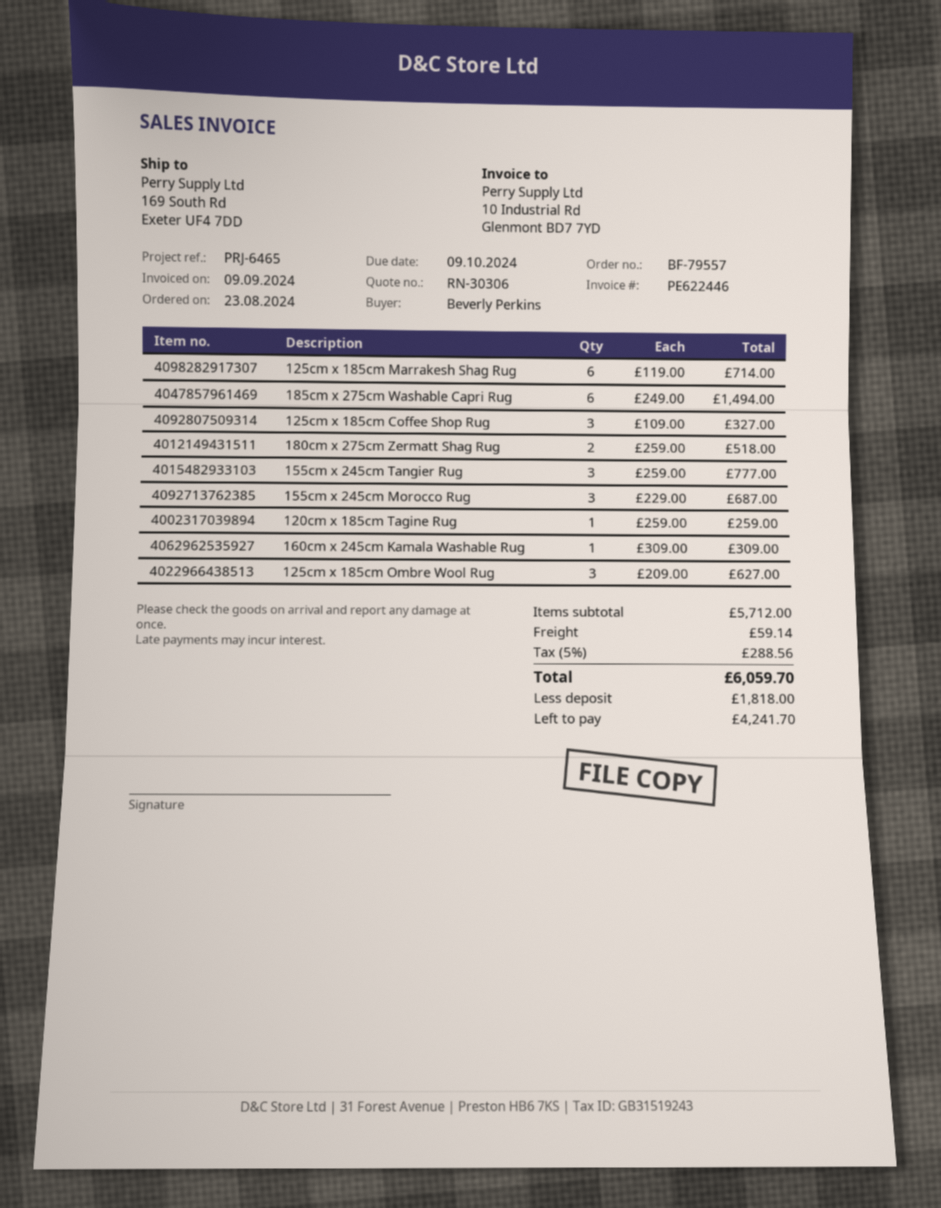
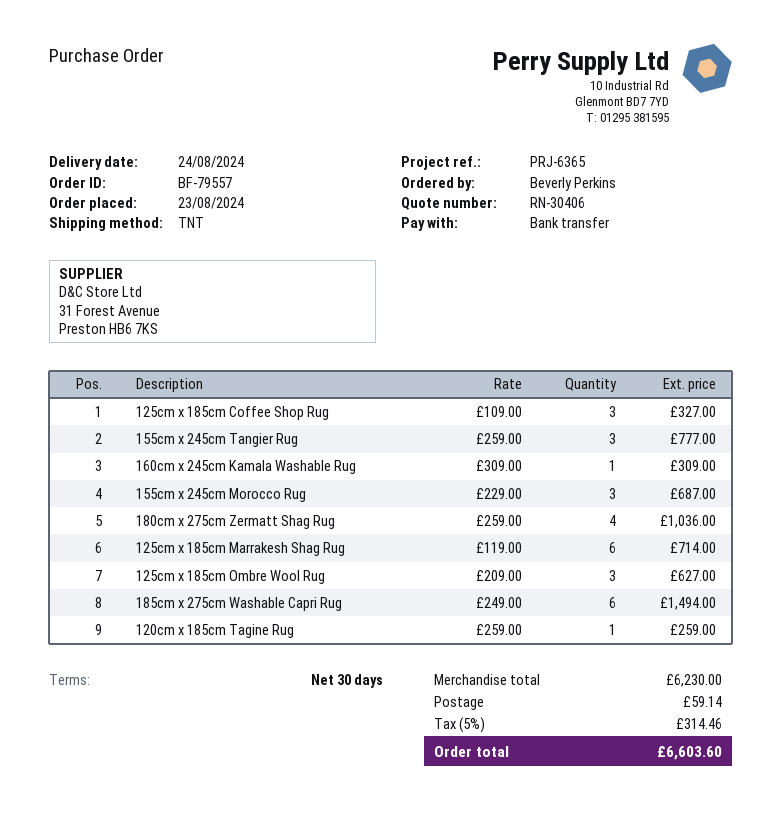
quote number: RN-30306 -> RN-30406
reference: PRJ-6465 -> PRJ-6365
180cm x 275cm Zermatt Shag Rug: 2 x 259.00 = 518.00 -> 4 x 259.00 = 1036.00
subtotal: 5712.00 -> 6230.00
tax: 5% = 288.56 -> 5% = 314.46
total: 6059.70 -> 6603.60

